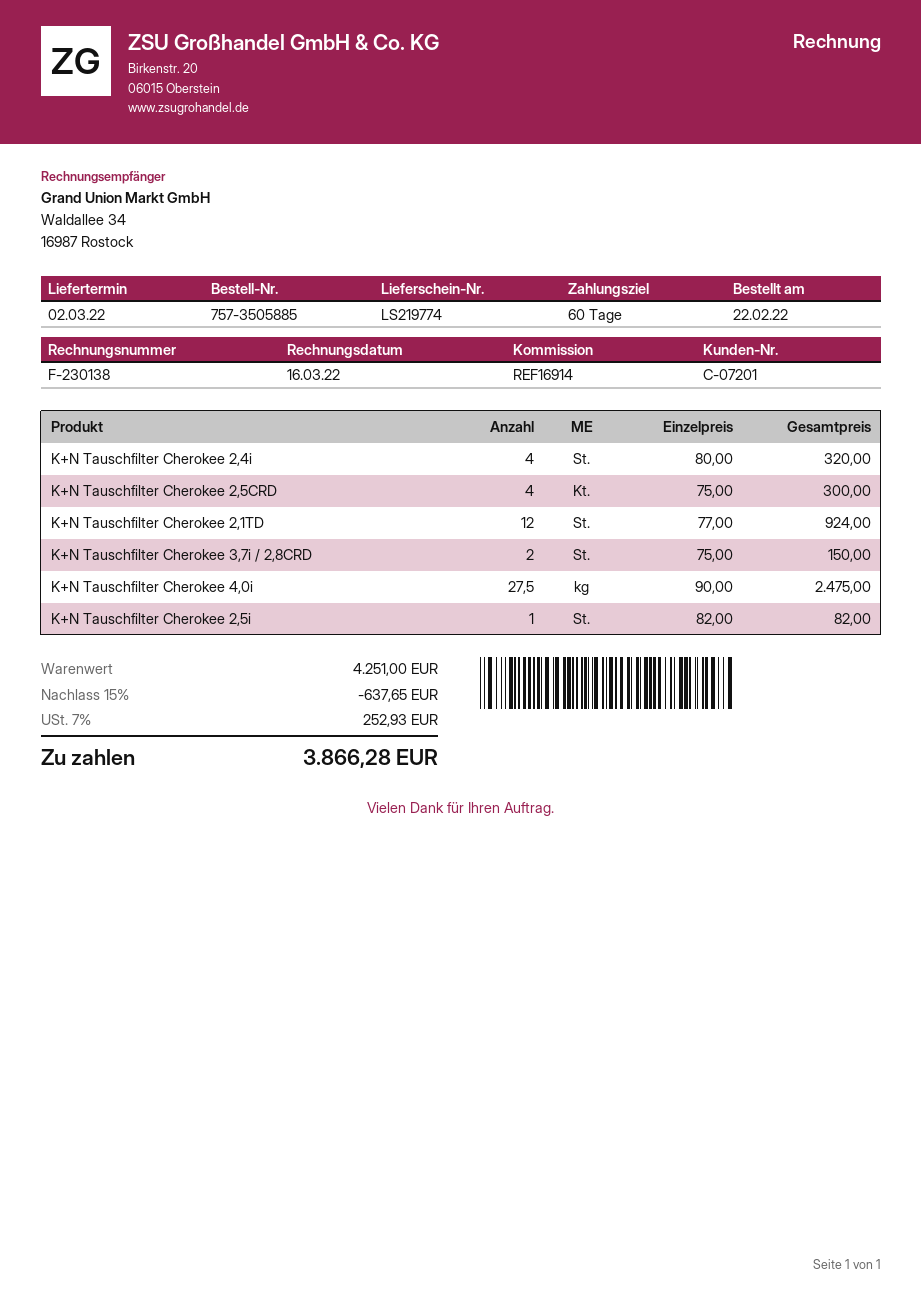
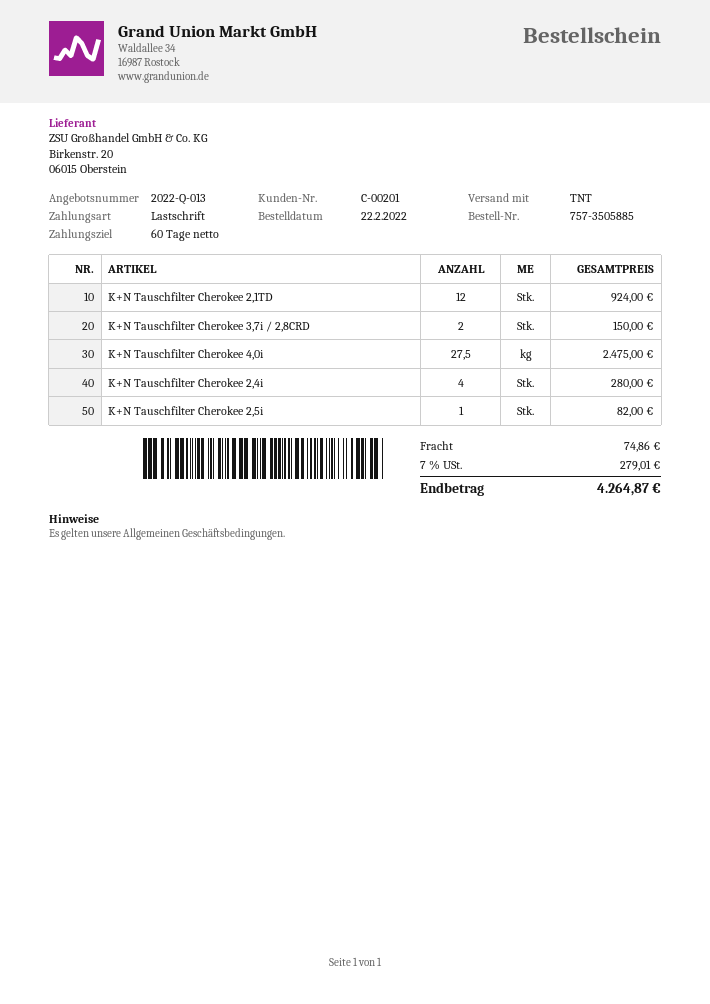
customer number: C-07201 -> C-00201
K+N Tauschfilter Cherokee 2,4i: 4 for 320.00 -> 4 for 280.00
K+N Tauschfilter Cherokee 2,5CRD: 4 for 300.00 -> none
discount: 15% = 637.65 -> none
shipping: none -> 74.86
tax: 7% = 252.93 -> 7% = 279.01
total: 3866.28 -> 4264.87

